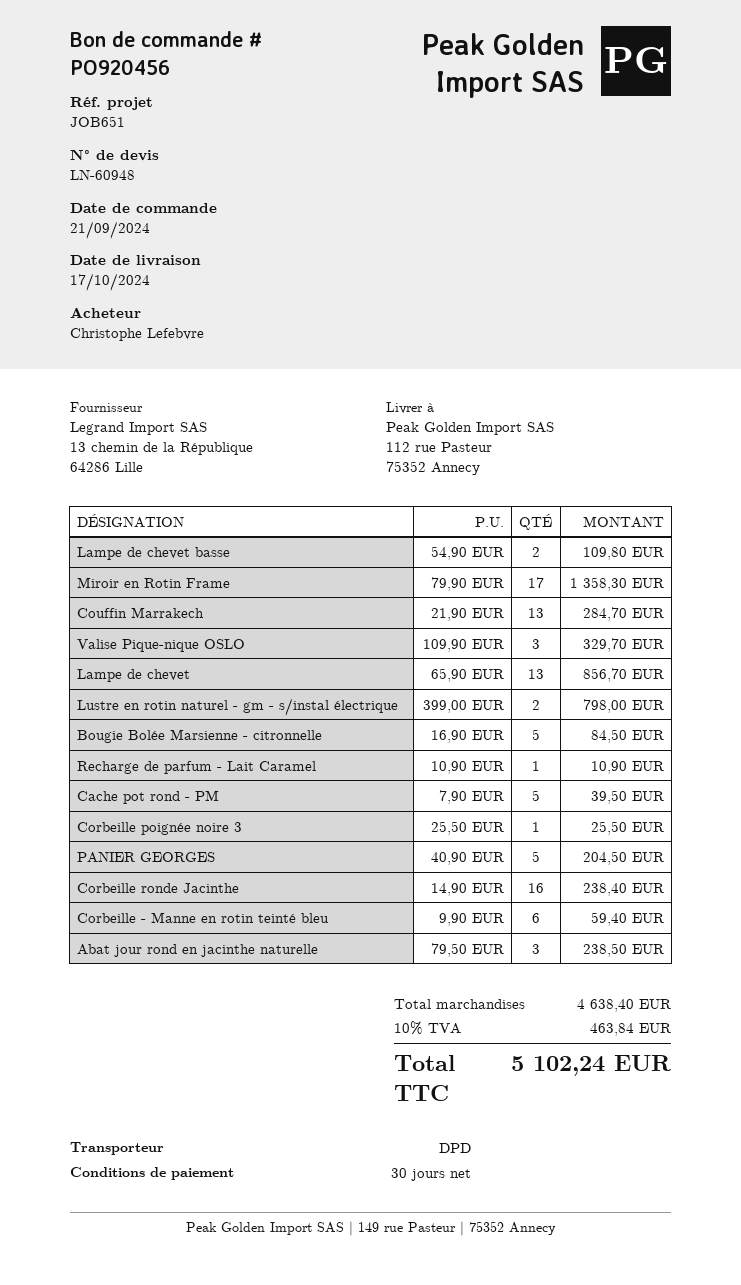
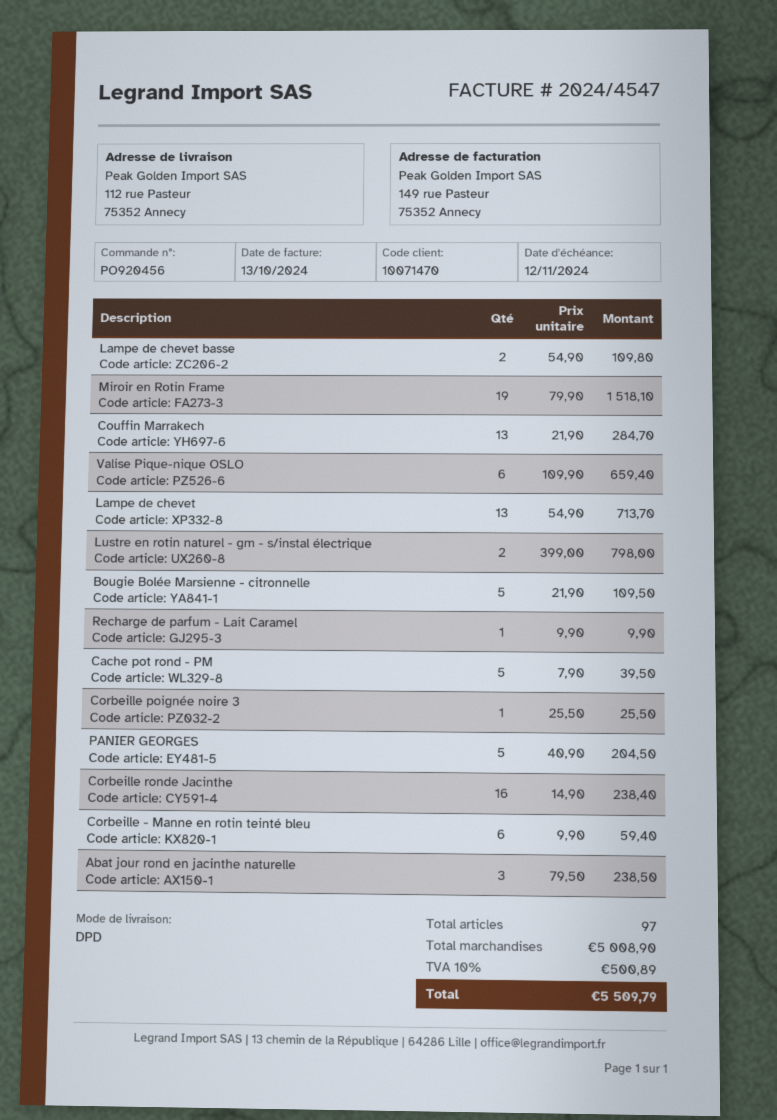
Miroir en Rotin Frame: 17 x 79.90 = 1358.30 -> 19 x 79.90 = 1518.10
Valise Pique-nique OSLO: 3 x 109.90 = 329.70 -> 6 x 109.90 = 659.40
Lampe de chevet: 13 x 65.90 = 856.70 -> 13 x 54.90 = 713.70
Bougie Bolée Marsienne - citronnelle: 5 x 16.90 = 84.50 -> 5 x 21.90 = 109.50
Recharge de parfum - Lait Caramel: 1 x 10.90 = 10.90 -> 1 x 9.90 = 9.90
subtotal: 4638.40 -> 5008.90
tax: 10% = 463.84 -> 10% = 500.89
total: 5102.24 -> 5509.79

